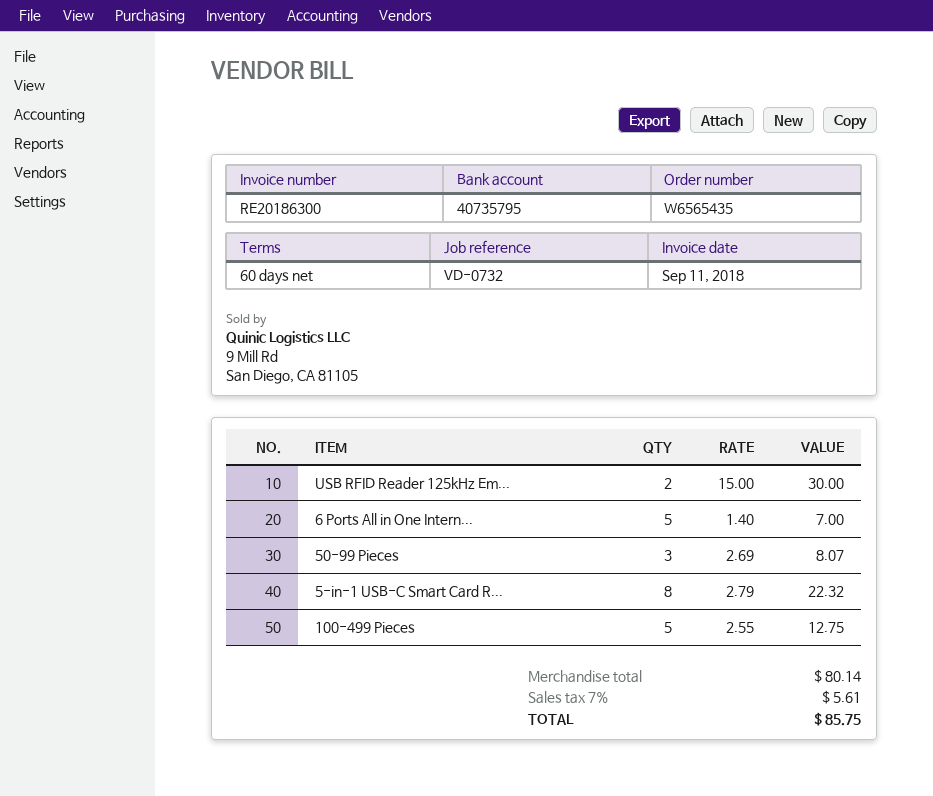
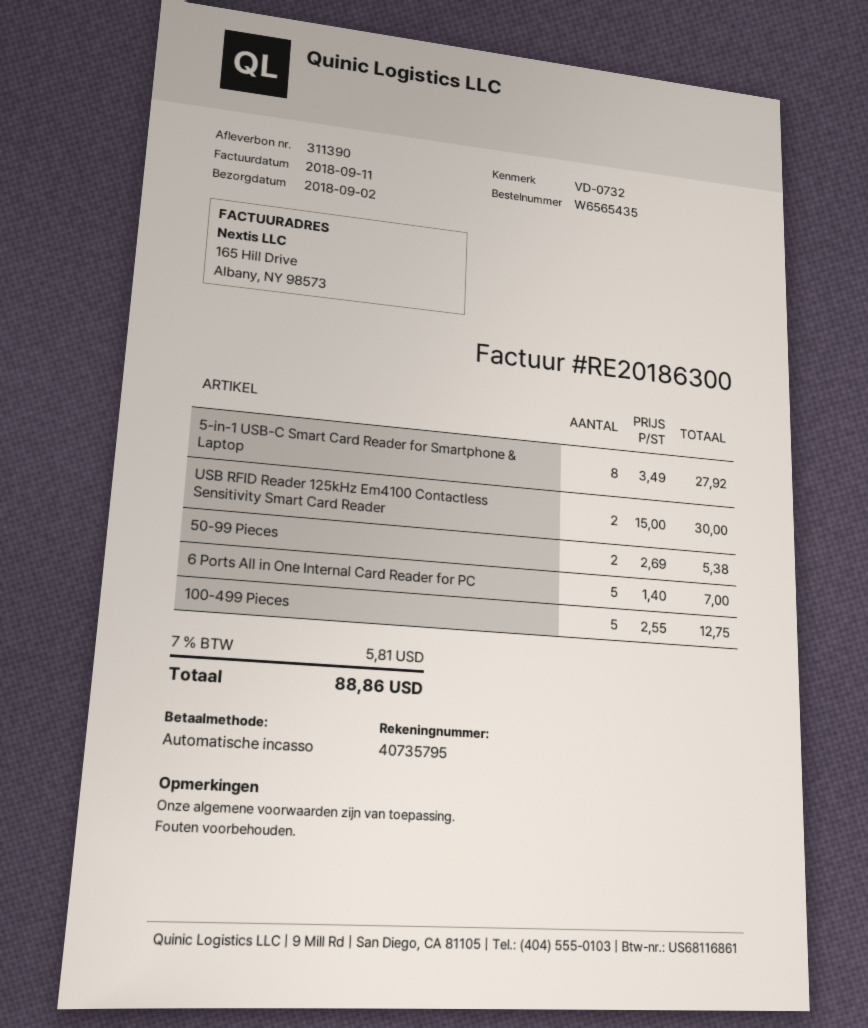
50-99 Pieces: 3 x 2.69 = 8.07 -> 2 x 2.69 = 5.38
5-in-1 USB-C Smart Card R...: 8 x 2.79 = 22.32 -> 8 x 3.49 = 27.92
tax: 7% = 5.61 -> 7% = 5.81
total: 85.75 -> 88.86

